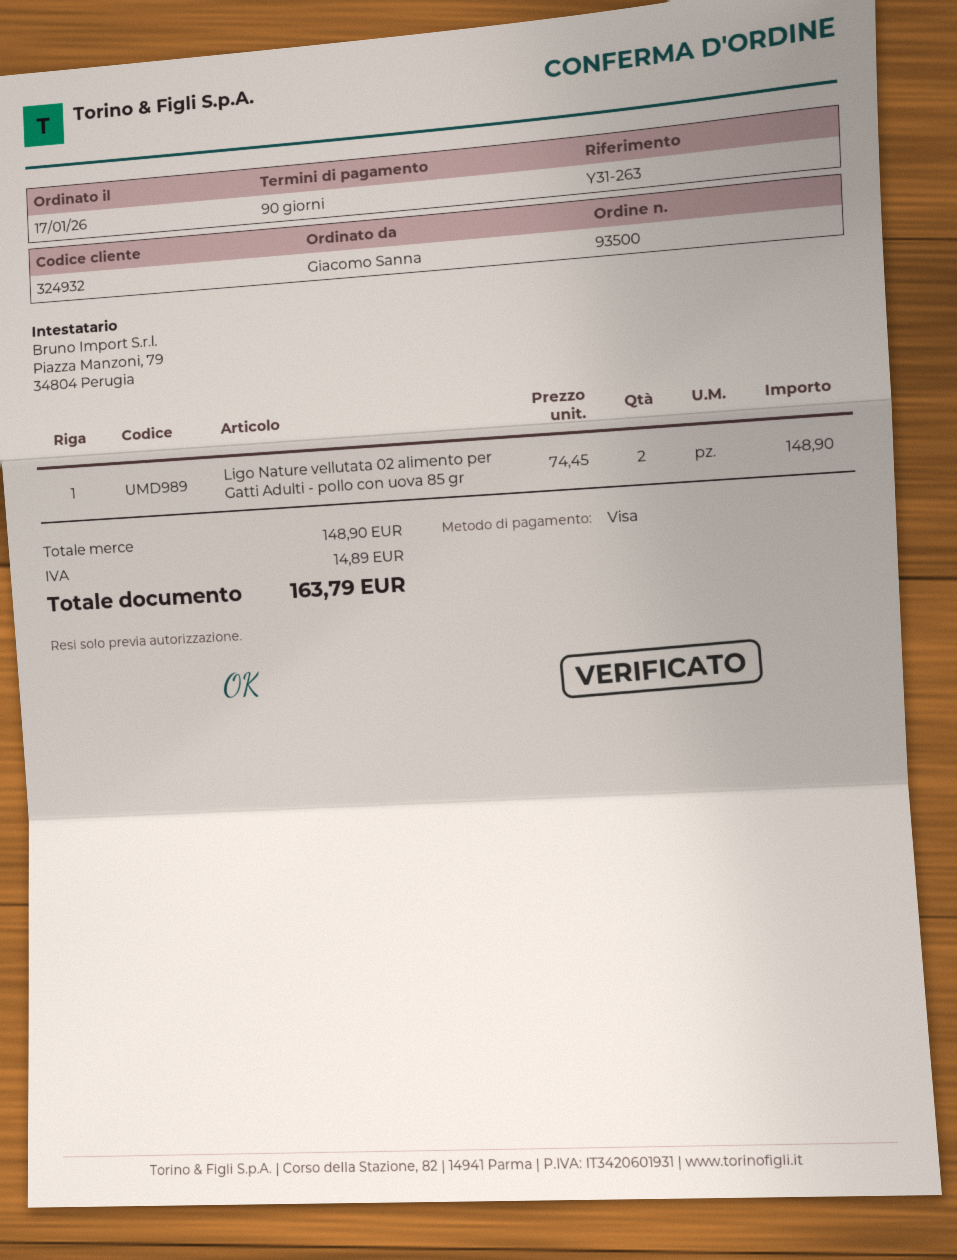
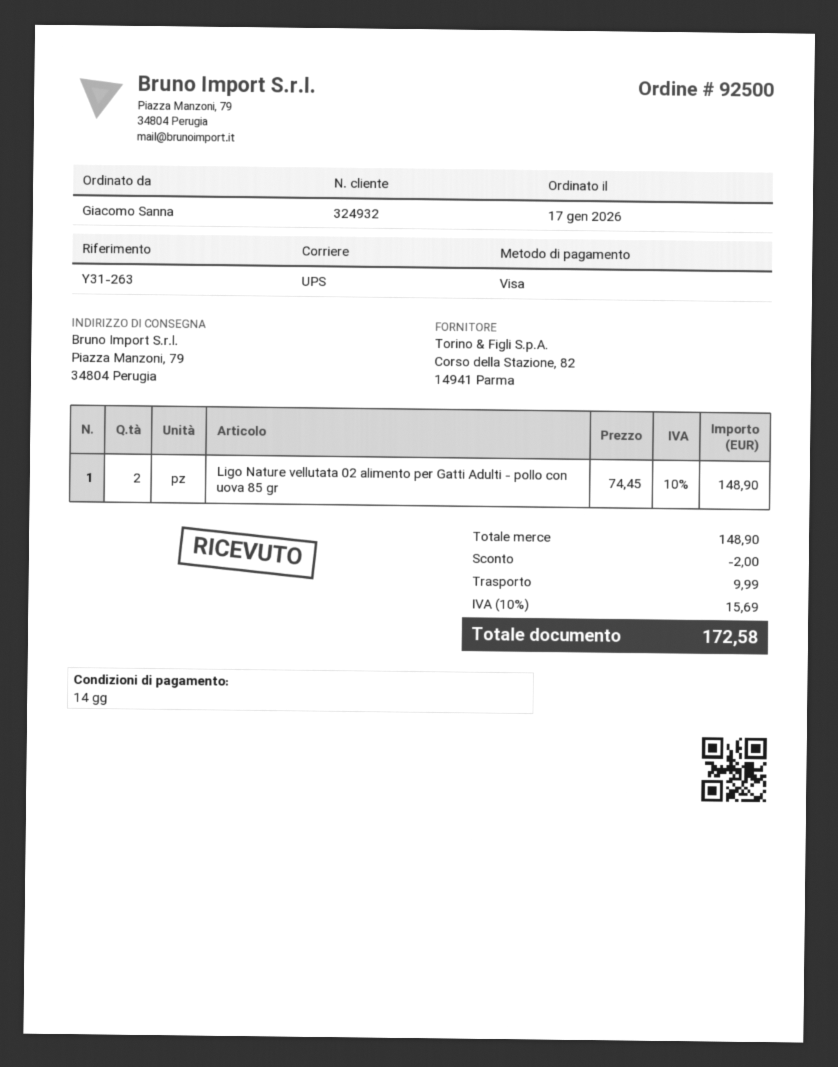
order number: 93500 -> 92500
payment terms: 90 days -> 14 days
discount: none -> 2.00
shipping: none -> 9.99
tax: 14.89 -> 15.69
total: 163.79 -> 172.58

